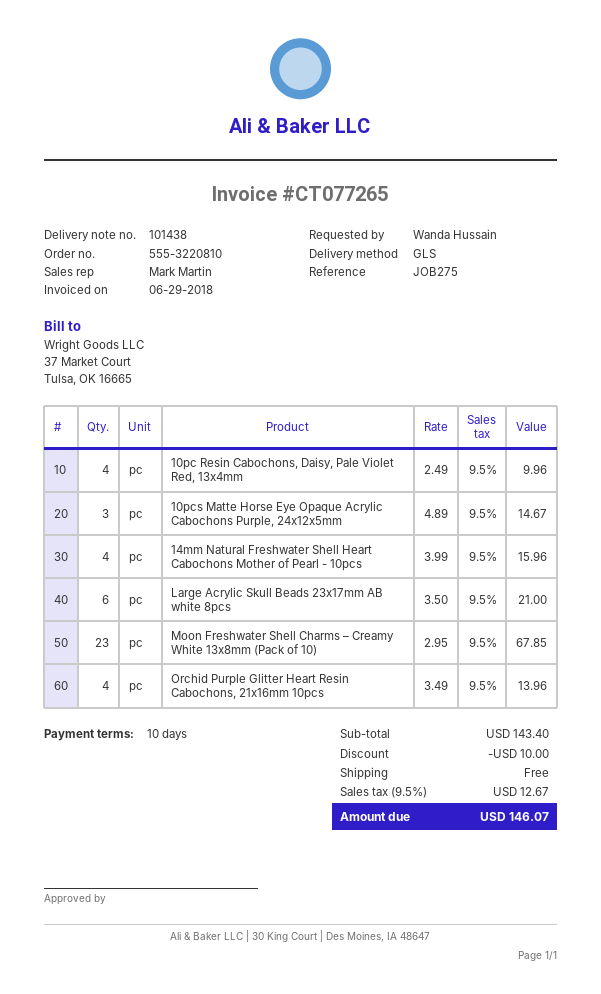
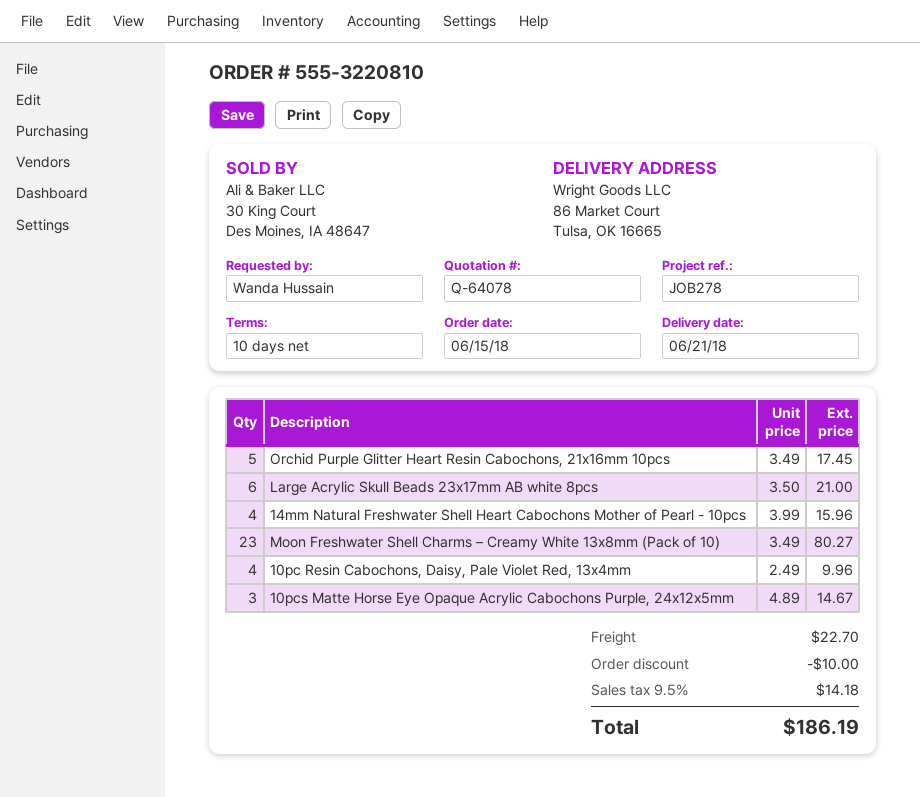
reference: JOB275 -> JOB278
Moon Freshwater Shell Charms – Creamy White 13x8mm (Pack of 10): 23 x 2.95 = 67.85 -> 23 x 3.49 = 80.27
Orchid Purple Glitter Heart Resin Cabochons, 21x16mm 10pcs: 4 x 3.49 = 13.96 -> 5 x 3.49 = 17.45
shipping: 0.00 -> 22.70
tax: 9.5% = 12.67 -> 9.5% = 14.18
total: 146.07 -> 186.19

